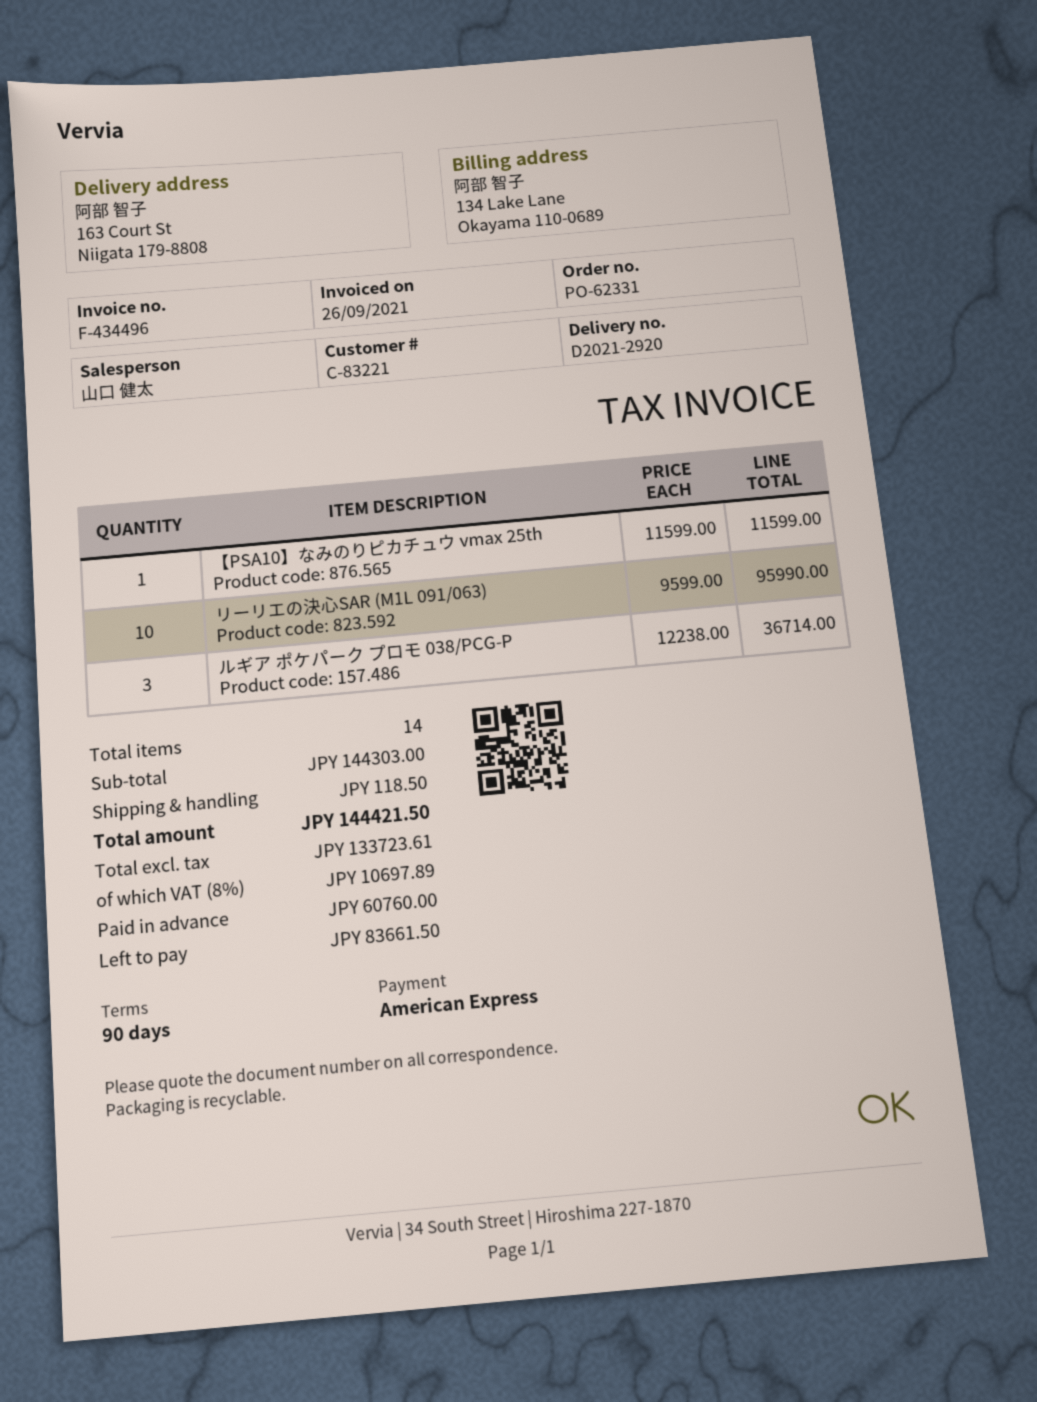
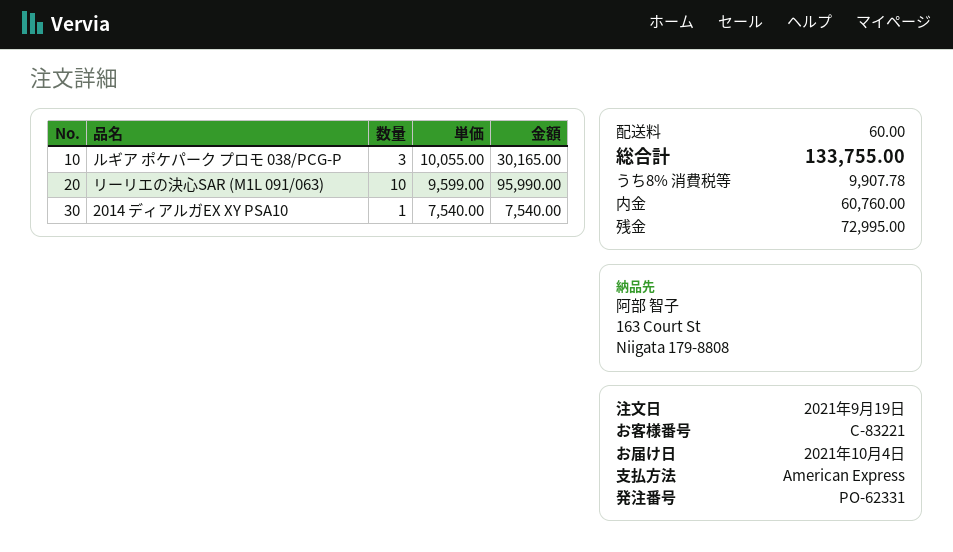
【PSA10】なみのりピカチュウ vmax 25th: 1 x 11599.00 = 11599.00 -> none
ルギア ポケパーク プロモ 038/PCG-P: 3 x 12238.00 = 36714.00 -> 3 x 10055.00 = 30165.00
2014 ディアルガEX XY PSA10: none -> 1 x 7540.00 = 7540.00
shipping: 118.50 -> 60.00
tax: 8% = 10697.89 -> 8% = 9907.78
total: 144421.50 -> 133755.00
balance: 83661.50 -> 72995.00

